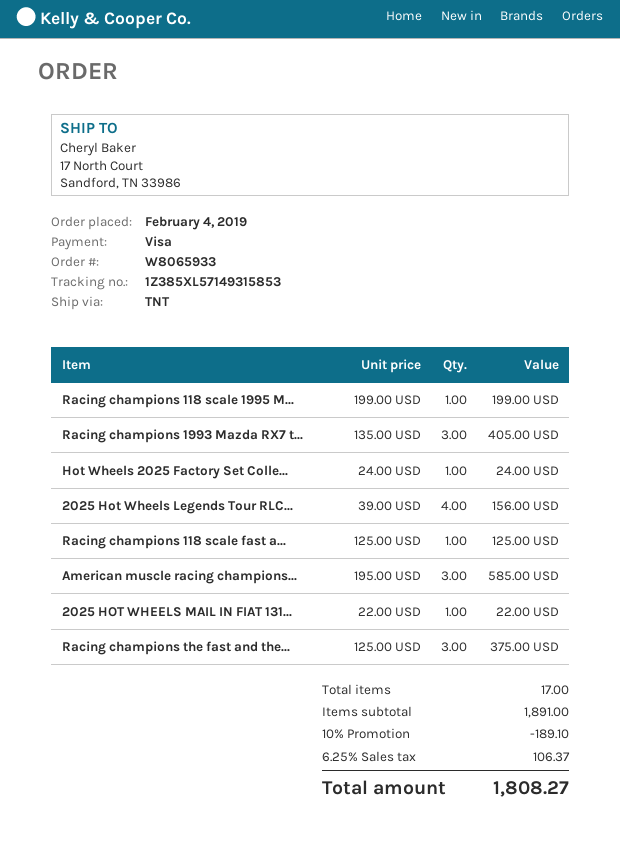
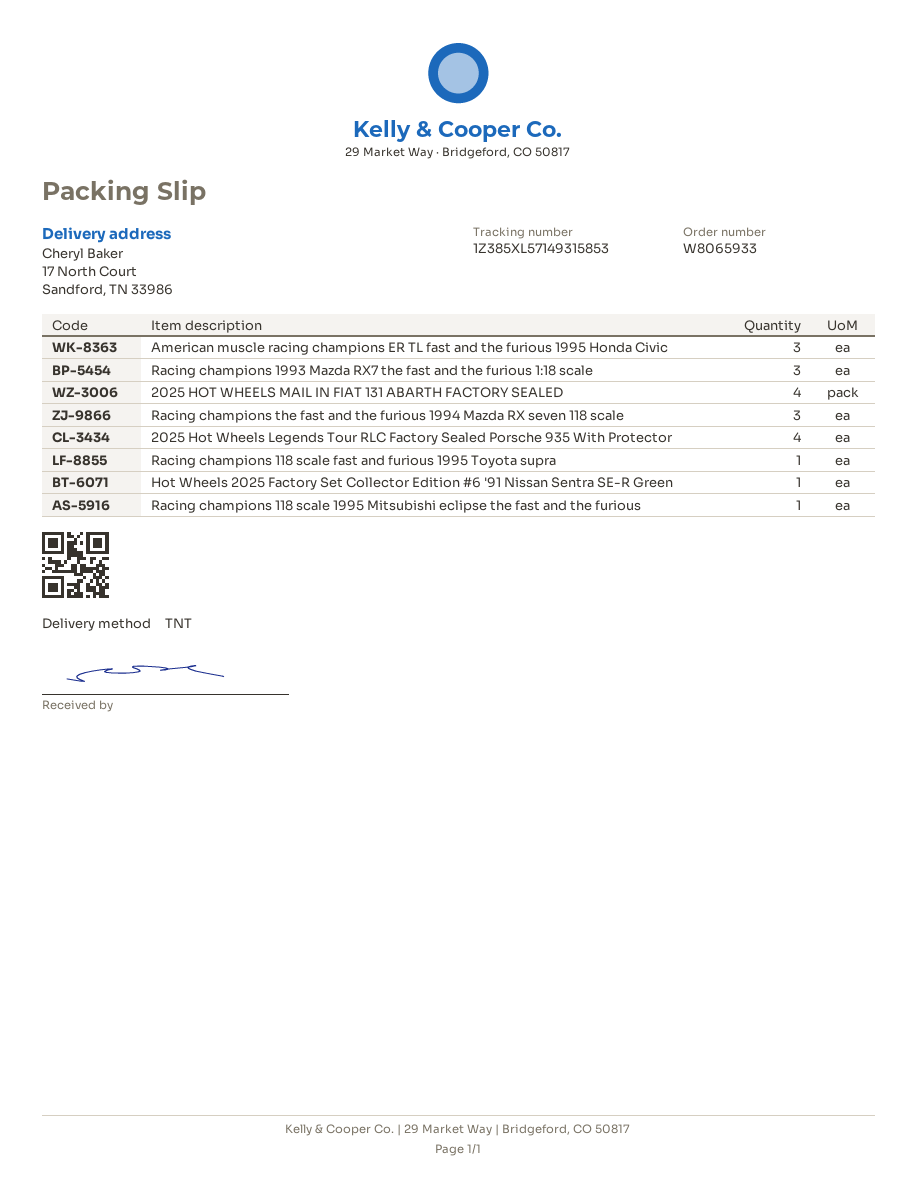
2025 HOT WHEELS MAIL IN FIAT 131...: 1 -> 4

